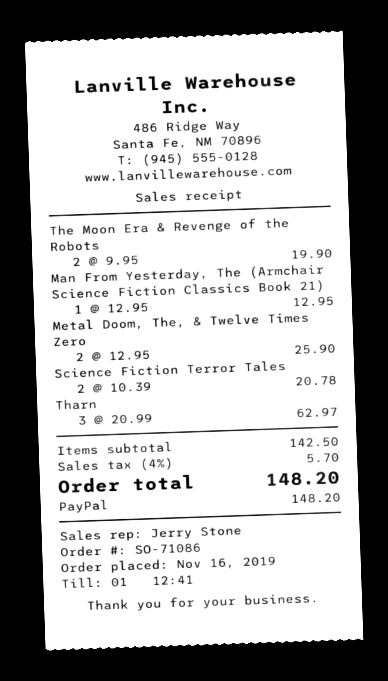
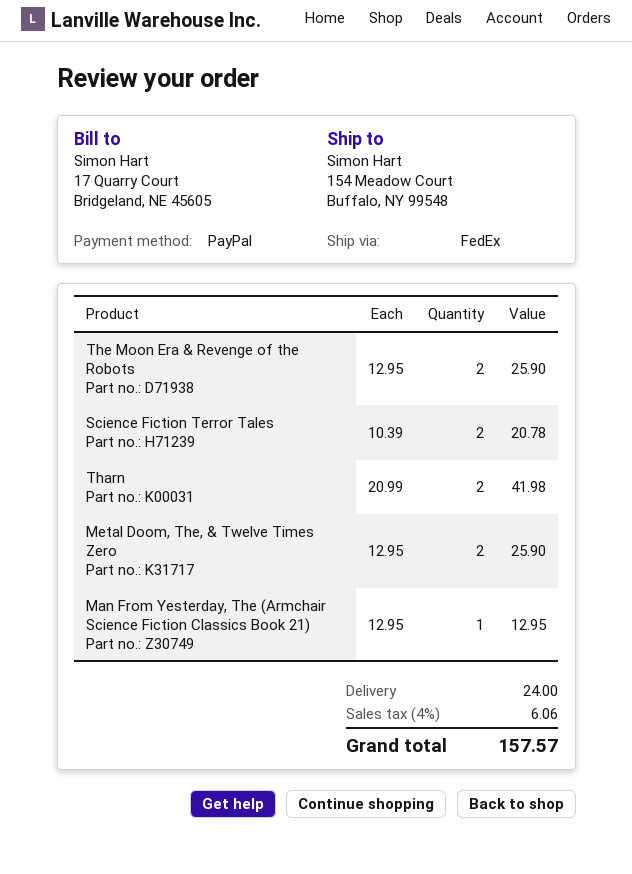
The Moon Era & Revenge of the Robots: 2 x 9.95 = 19.90 -> 2 x 12.95 = 25.90
Tharn: 3 x 20.99 = 62.97 -> 2 x 20.99 = 41.98
shipping: none -> 24.00
tax: 4% = 5.70 -> 4% = 6.06
total: 148.20 -> 157.57

